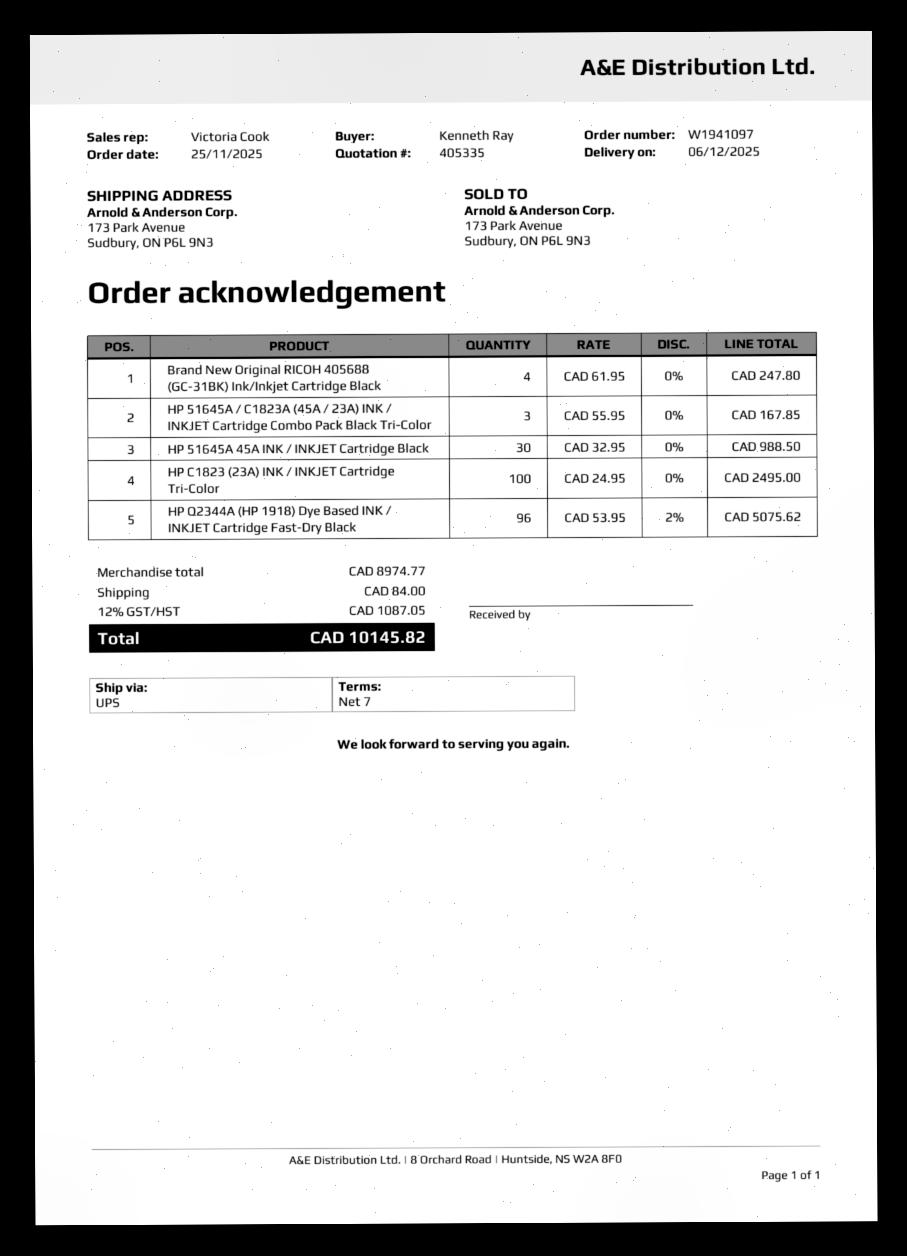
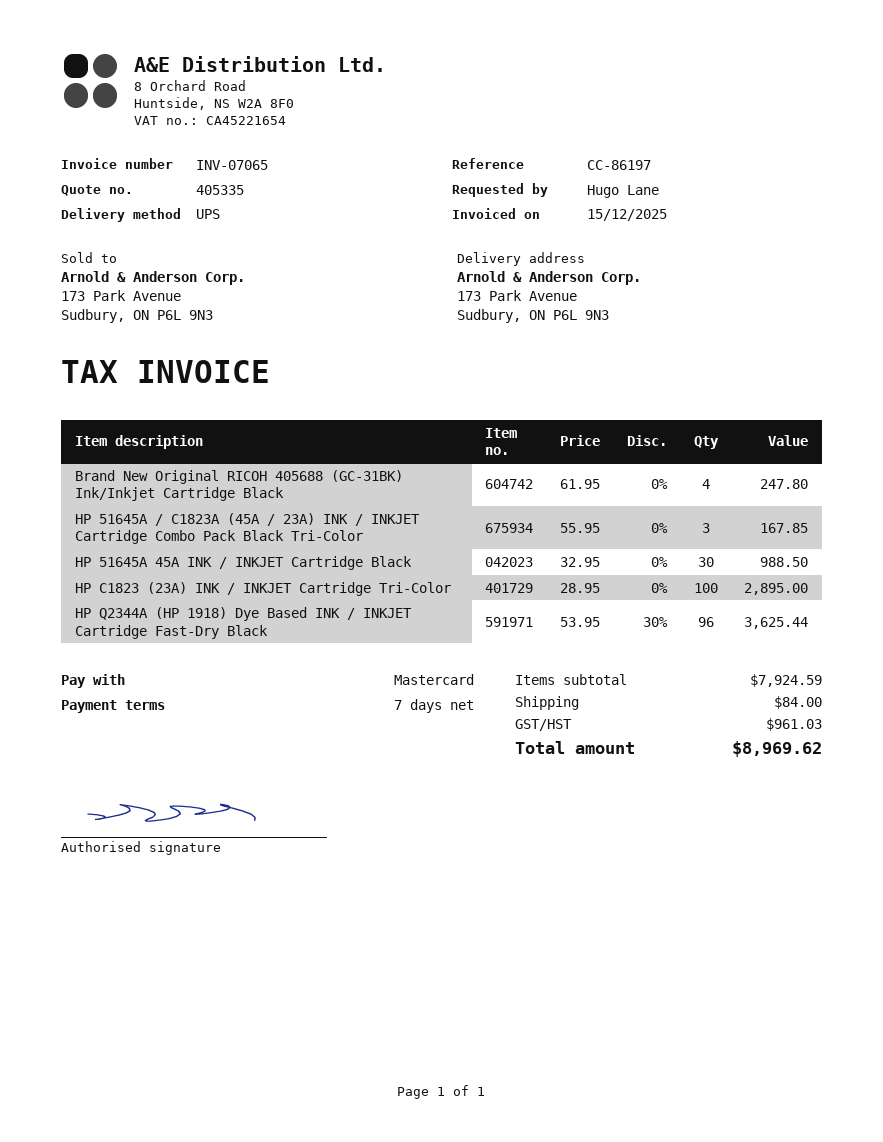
ordered by: Kenneth Ray -> Hugo Lane
HP C1823 (23A) INK / INKJET Cartridge Tri-Color: 100 x 24.95 = 2495.00 -> 100 x 28.95 = 2895.00
HP Q2344A (HP 1918) Dye Based INK / INKJET Cartridge Fast-Dry Black: 96 x 53.95 - 2% = 5075.62 -> 96 x 53.95 - 30% = 3625.44
subtotal: 8974.77 -> 7924.59
tax: 1087.05 -> 961.03
total: 10145.82 -> 8969.62

